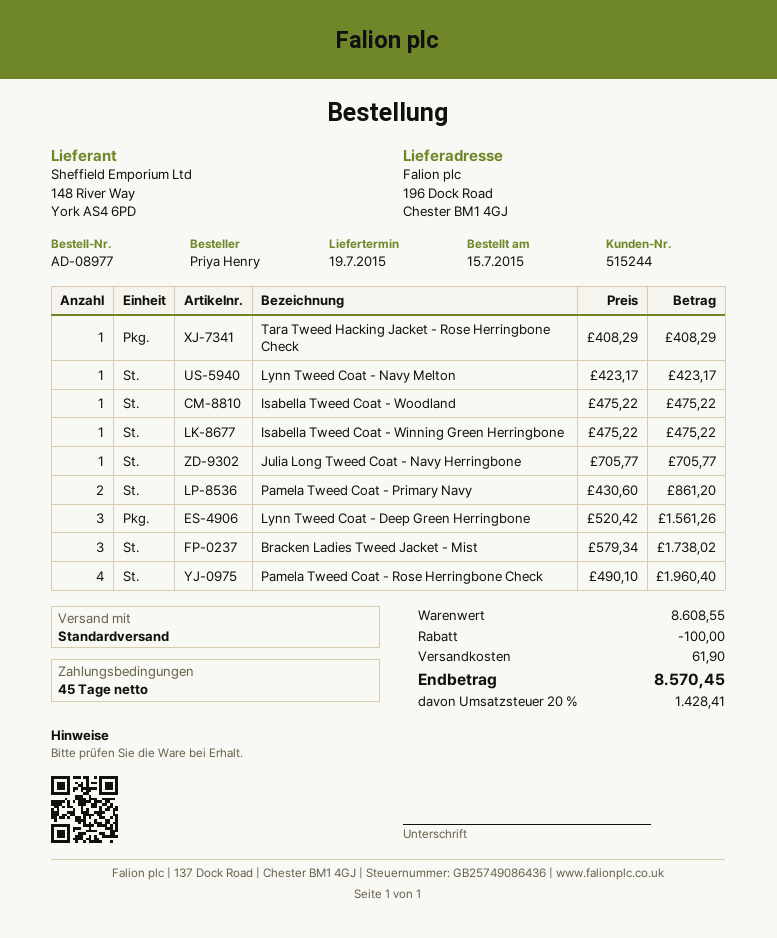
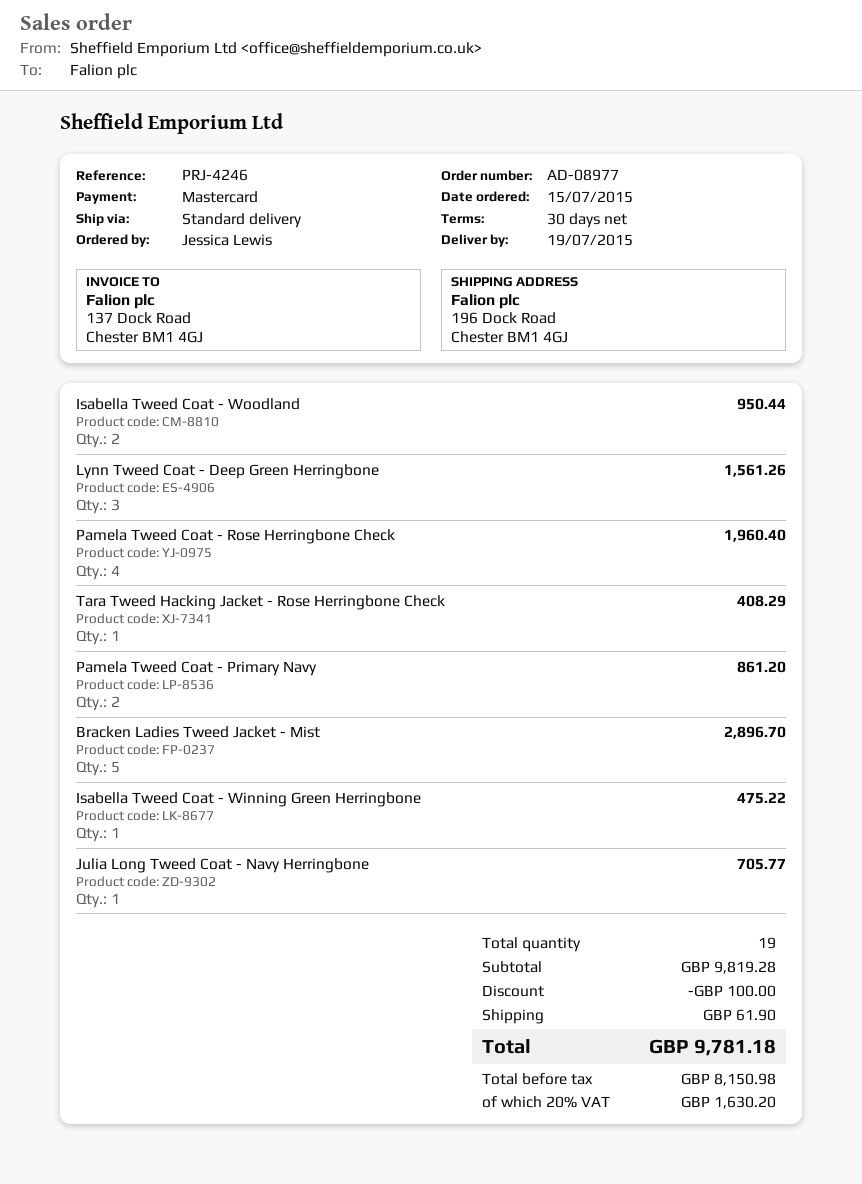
payment terms: 45 days -> 30 days
ordered by: Priya Henry -> Jessica Lewis
Lynn Tweed Coat - Navy Melton: 1 for 423.17 -> none
Isabella Tweed Coat - Woodland: 1 for 475.22 -> 2 for 950.44
Bracken Ladies Tweed Jacket - Mist: 3 for 1738.02 -> 5 for 2896.70
subtotal: 8608.55 -> 9819.28
tax: 20% = 1428.41 -> 20% = 1630.20
total: 8570.45 -> 9781.18

